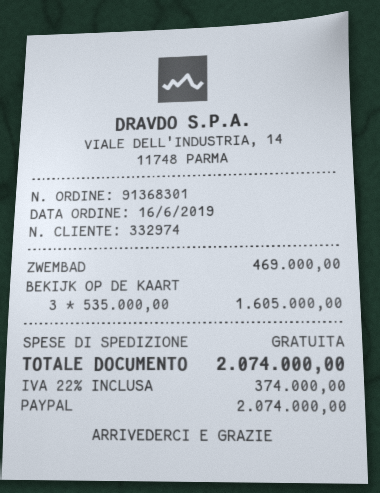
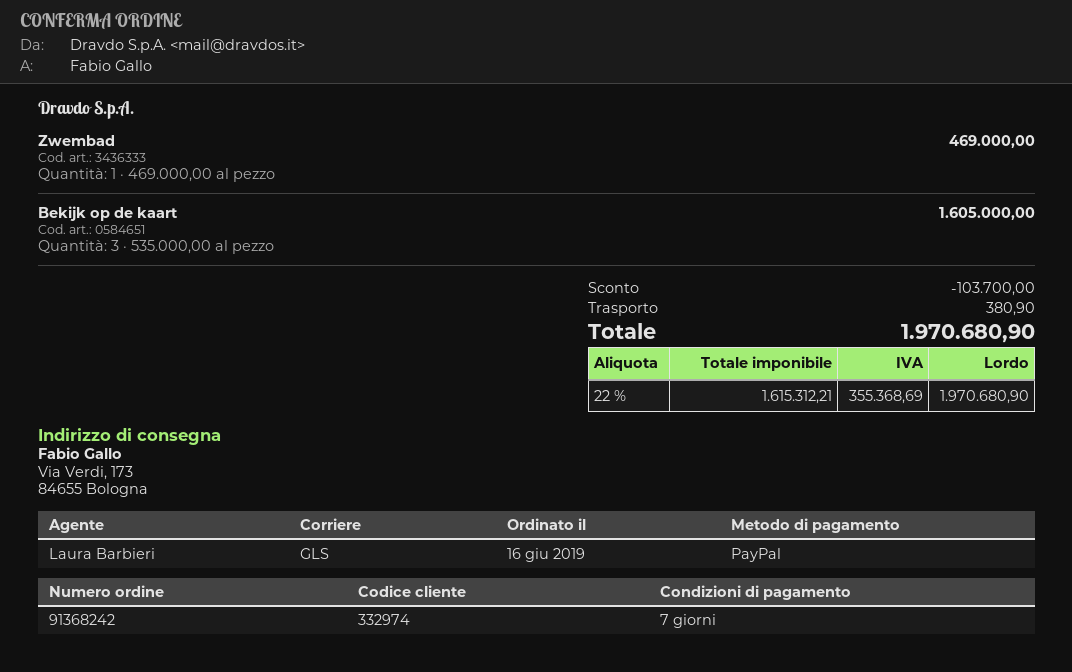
order number: 91368301 -> 91368242
discount: none -> 103700.00
shipping: 0.00 -> 380.90
tax: 22% = 374000.00 -> 22% = 355368.69
total: 2074000.00 -> 1970680.90

